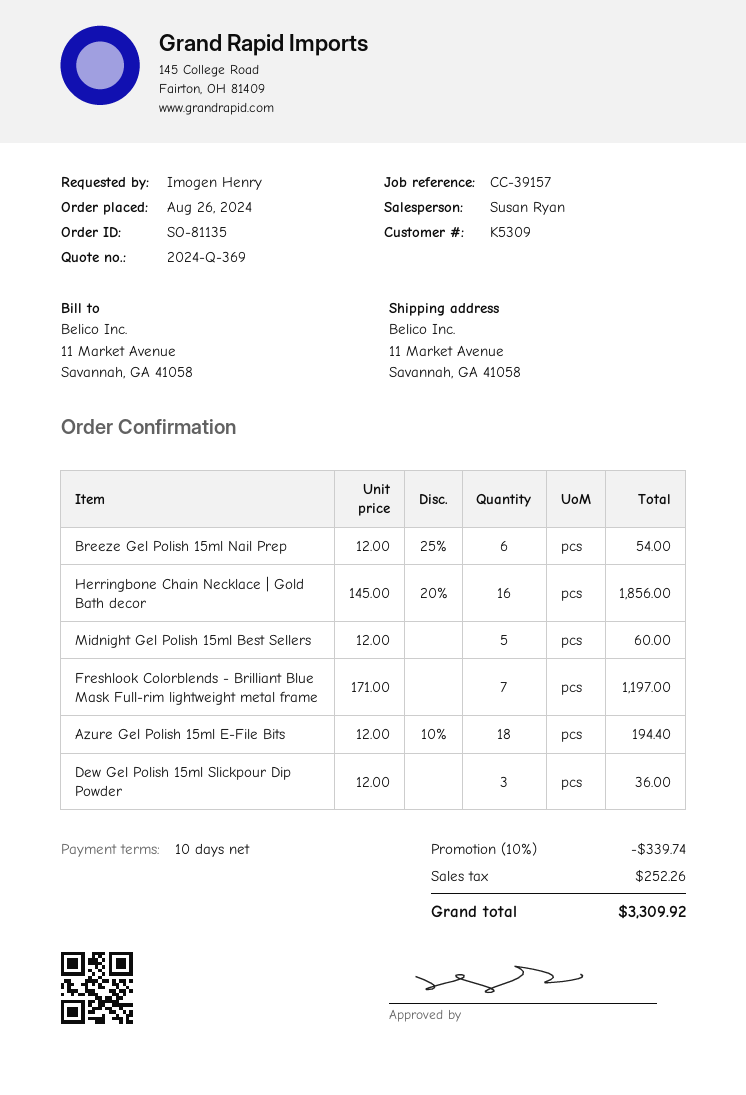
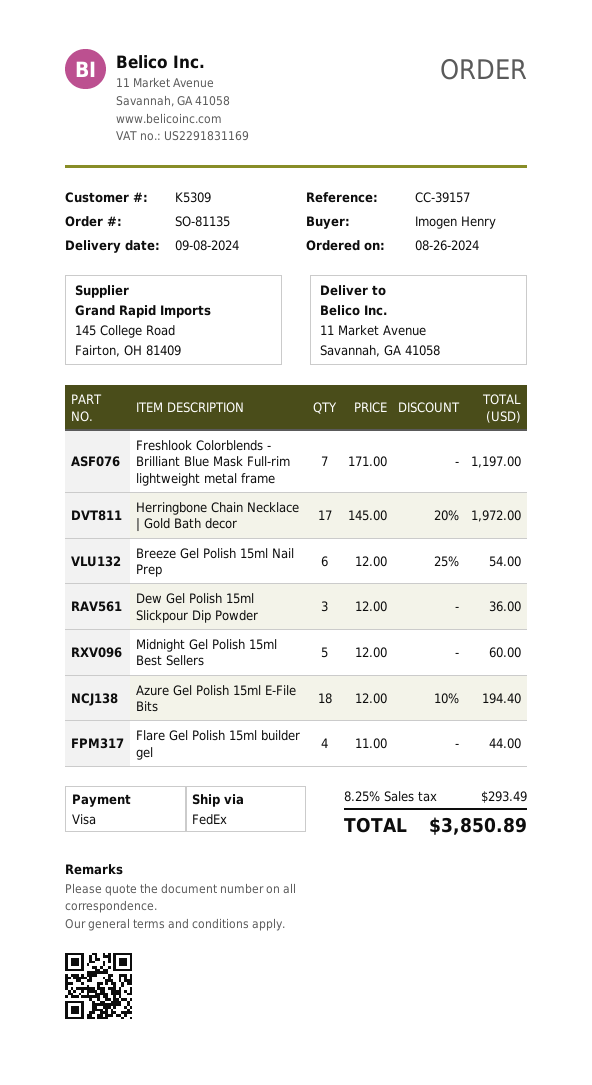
Herringbone Chain Necklace | Gold Bath decor: 16 x 145.00 - 20% = 1856.00 -> 17 x 145.00 - 20% = 1972.00
Flare Gel Polish 15ml builder gel: none -> 4 x 11.00 = 44.00
discount: 10% = 339.74 -> none
tax: 252.26 -> 293.49
total: 3309.92 -> 3850.89

